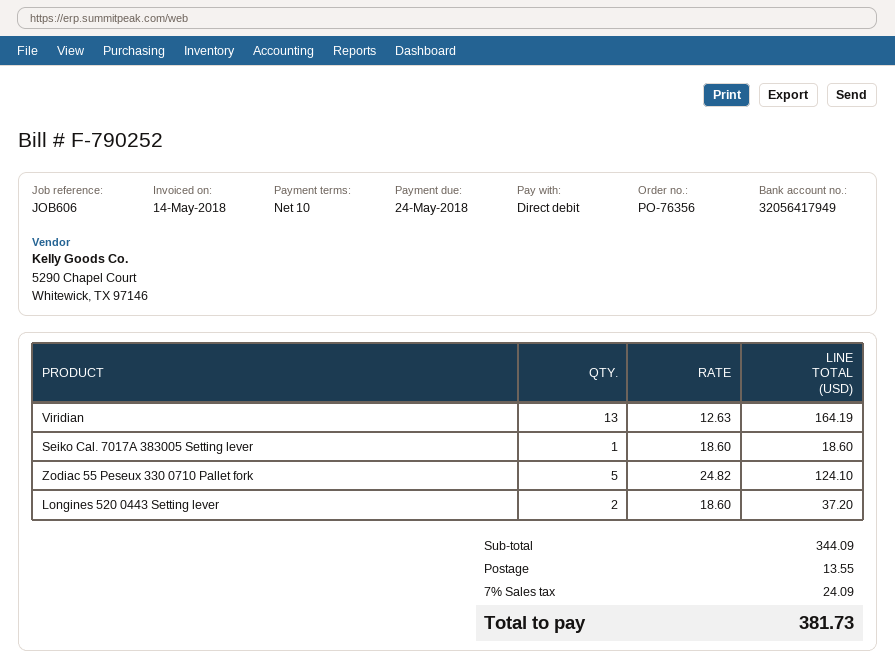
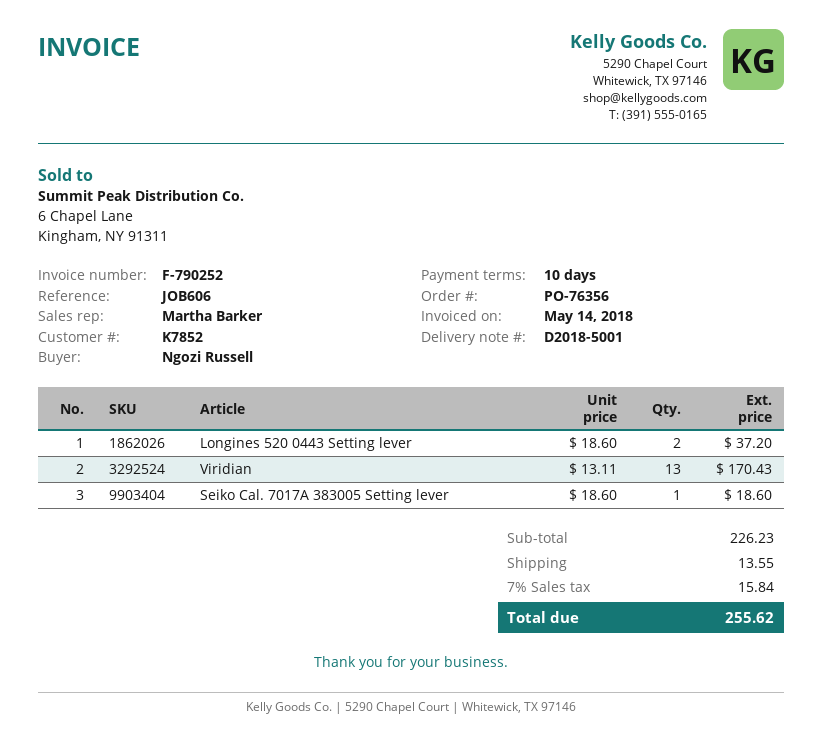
Viridian: 13 x 12.63 = 164.19 -> 13 x 13.11 = 170.43
Zodiac 55 Peseux 330 0710 Pallet fork: 5 x 24.82 = 124.10 -> none
subtotal: 344.09 -> 226.23
tax: 7% = 24.09 -> 7% = 15.84
total: 381.73 -> 255.62

